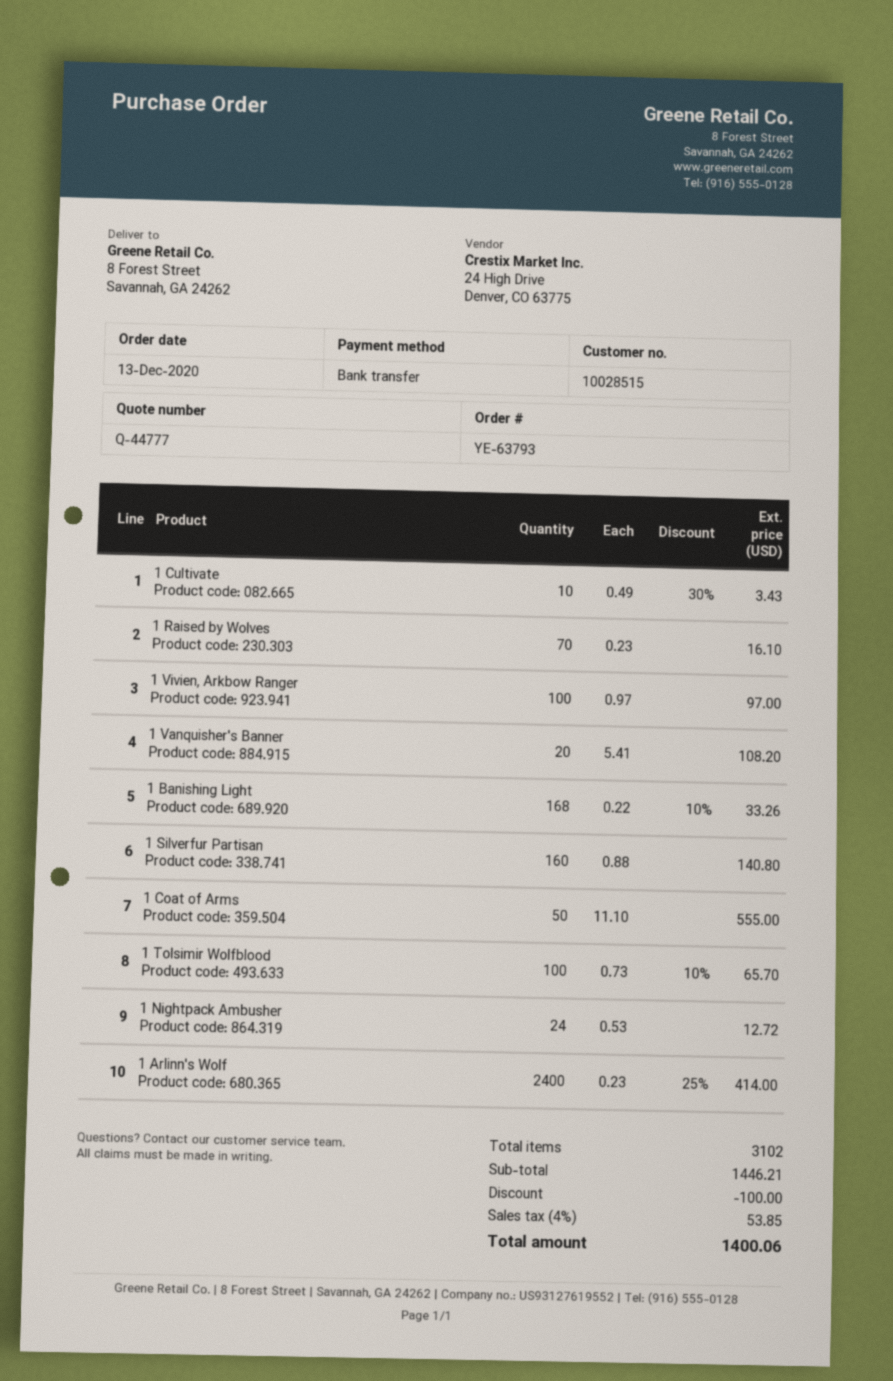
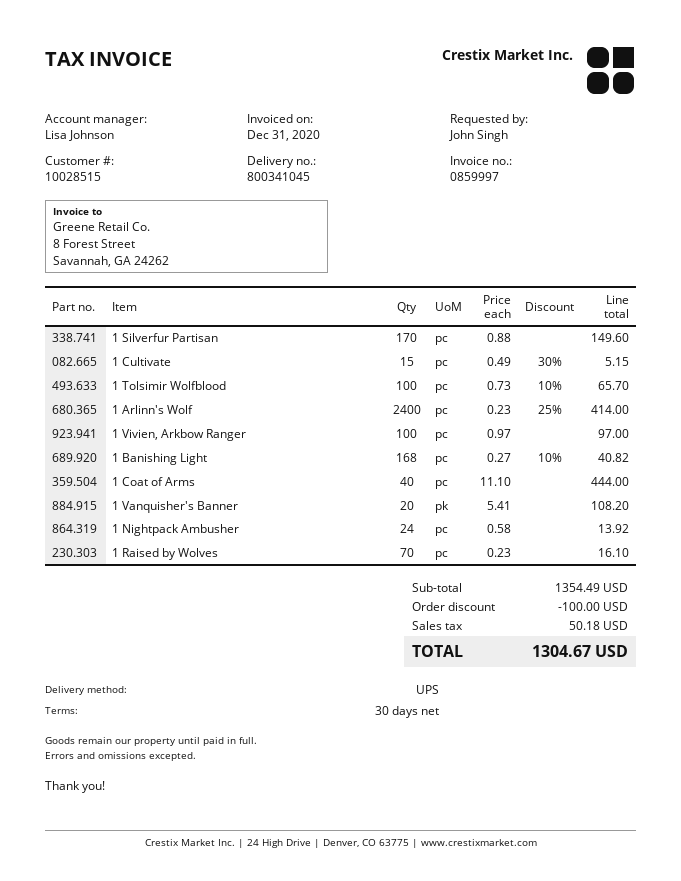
1 Cultivate: 10 x 0.49 - 30% = 3.43 -> 15 x 0.49 - 30% = 5.15
1 Banishing Light: 168 x 0.22 - 10% = 33.26 -> 168 x 0.27 - 10% = 40.82
1 Silverfur Partisan: 160 x 0.88 = 140.80 -> 170 x 0.88 = 149.60
1 Coat of Arms: 50 x 11.10 = 555.00 -> 40 x 11.10 = 444.00
1 Nightpack Ambusher: 24 x 0.53 = 12.72 -> 24 x 0.58 = 13.92
subtotal: 1446.21 -> 1354.49
tax: 53.85 -> 50.18
total: 1400.06 -> 1304.67

